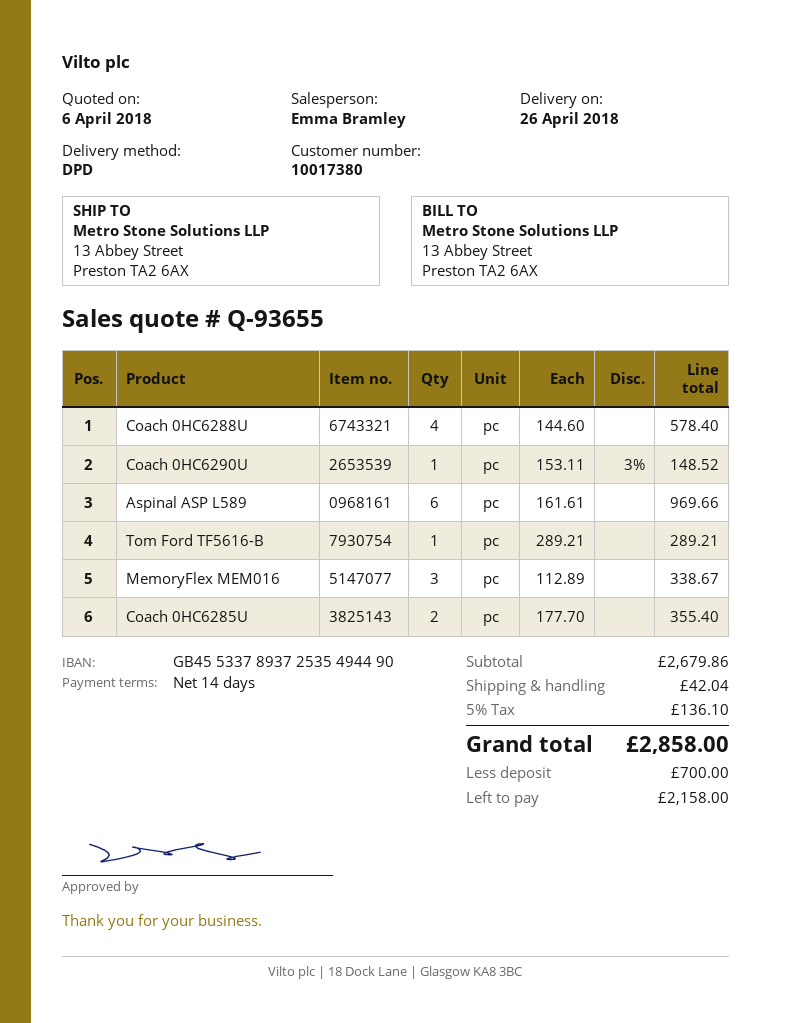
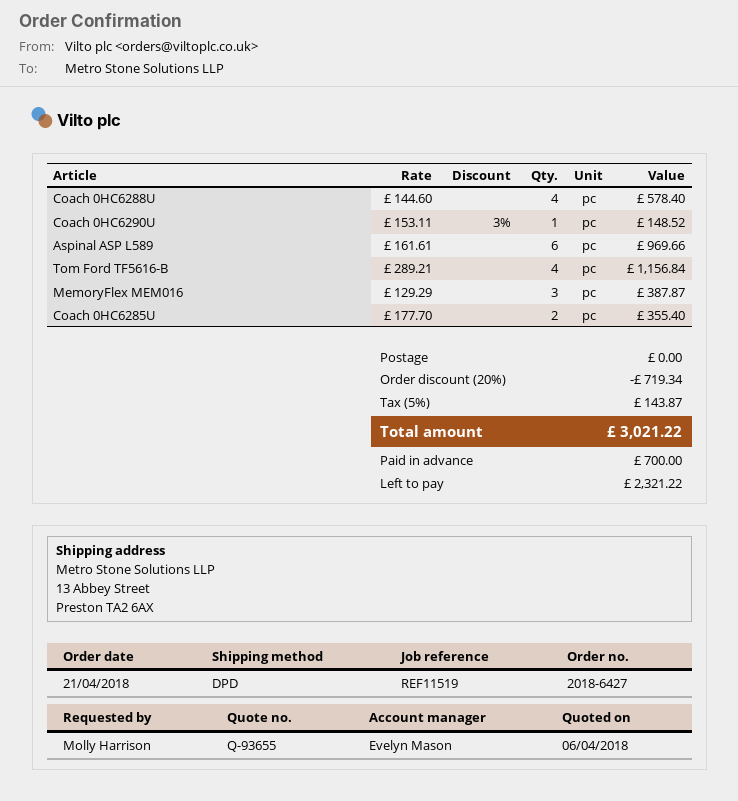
sales rep: Emma Bramley -> Evelyn Mason
Tom Ford TF5616-B: 1 x 289.21 = 289.21 -> 4 x 289.21 = 1156.84
MemoryFlex MEM016: 3 x 112.89 = 338.67 -> 3 x 129.29 = 387.87
discount: none -> 20% = 719.34
shipping: 42.04 -> 0.00
tax: 5% = 136.10 -> 5% = 143.87
total: 2858.00 -> 3021.22
balance: 2158.00 -> 2321.22

